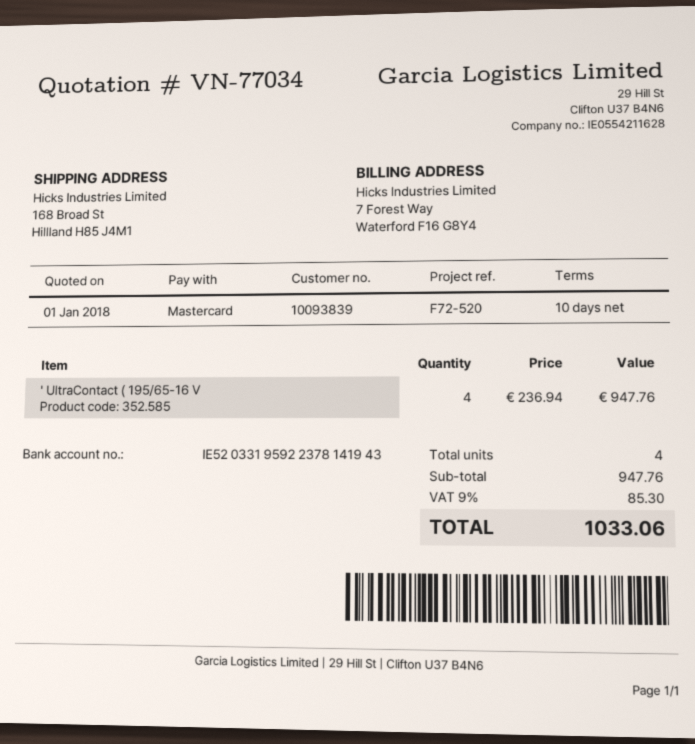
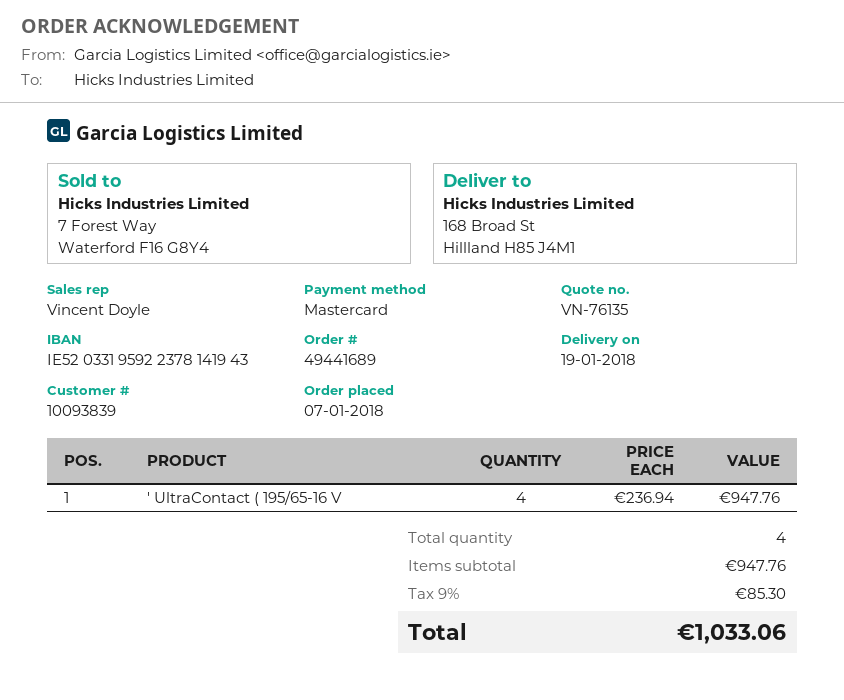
quote number: VN-77034 -> VN-76135

